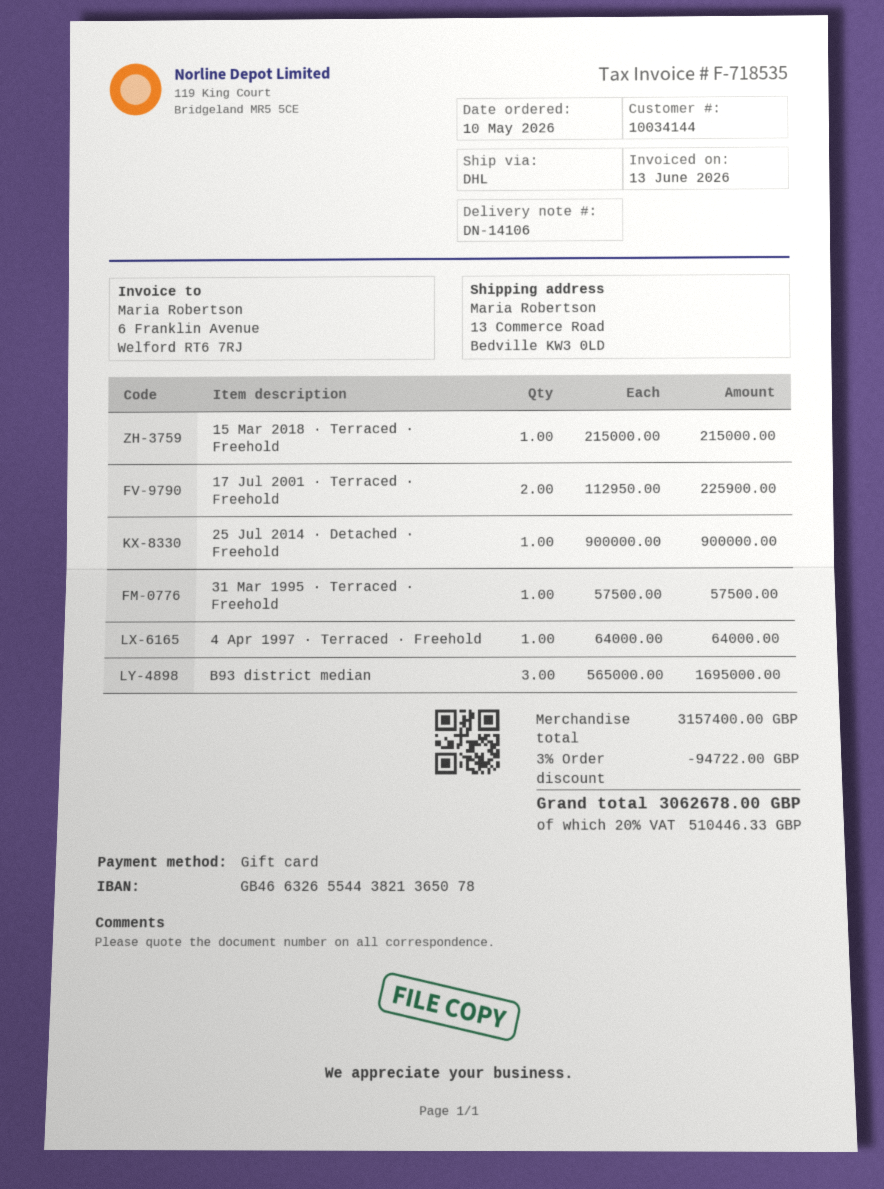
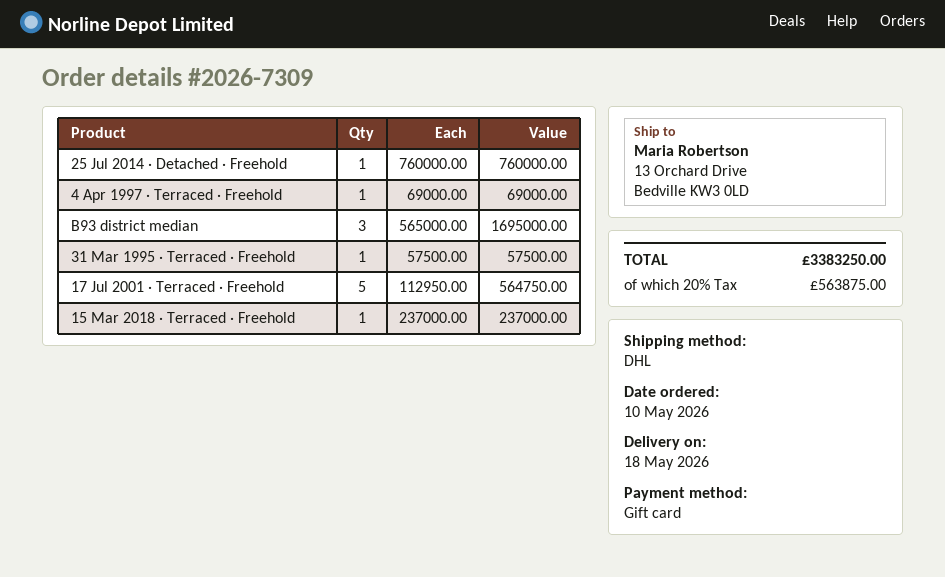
ship to: 13 Commerce Road, Bedville KW3 0LD -> 13 Orchard Drive, Bedville KW3 0LD
15 Mar 2018 · Terraced · Freehold: 1 x 215000.00 = 215000.00 -> 1 x 237000.00 = 237000.00
17 Jul 2001 · Terraced · Freehold: 2 x 112950.00 = 225900.00 -> 5 x 112950.00 = 564750.00
25 Jul 2014 · Detached · Freehold: 1 x 900000.00 = 900000.00 -> 1 x 760000.00 = 760000.00
4 Apr 1997 · Terraced · Freehold: 1 x 64000.00 = 64000.00 -> 1 x 69000.00 = 69000.00
discount: 3% = 94722.00 -> none
tax: 20% = 510446.33 -> 20% = 563875.00
total: 3062678.00 -> 3383250.00

